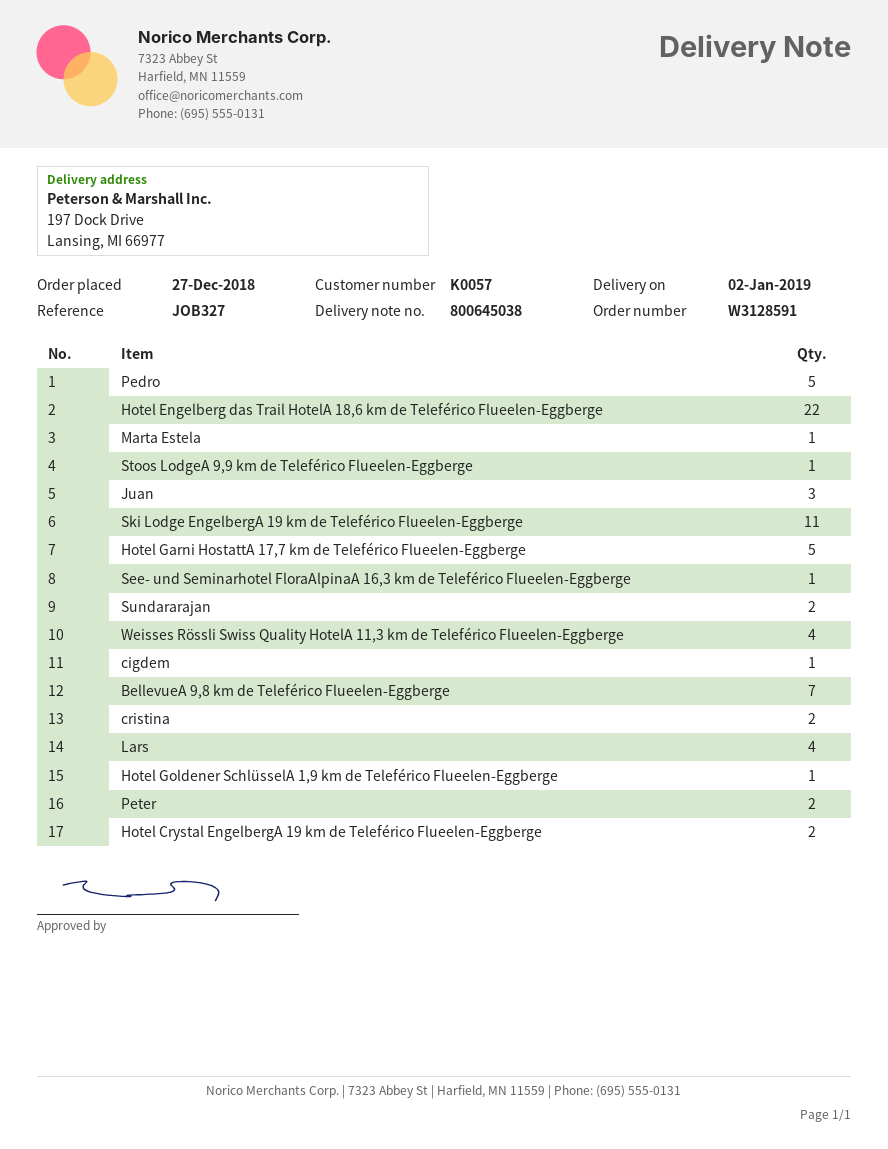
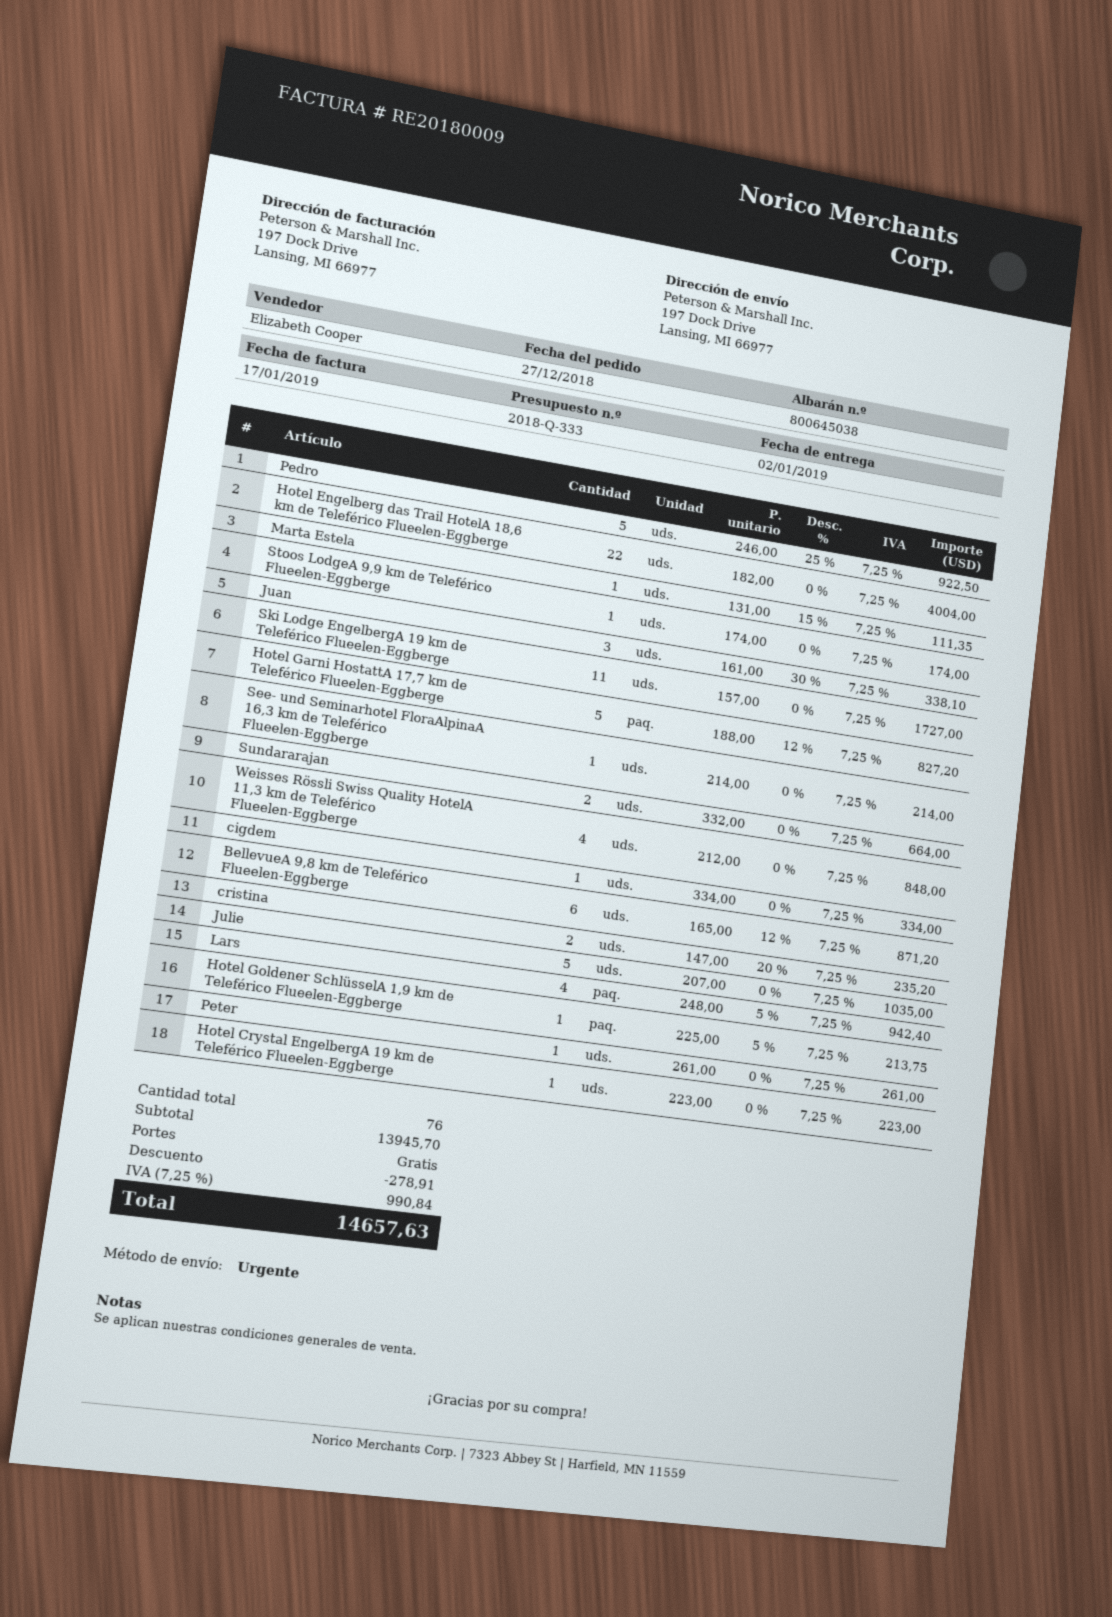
BellevueA 9,8 km de Teleférico Flueelen-Eggberge: 7 -> 6
Peter: 2 -> 1
Hotel Crystal EngelbergA 19 km de Teleférico Flueelen-Eggberge: 2 -> 1
Julie: none -> 5

